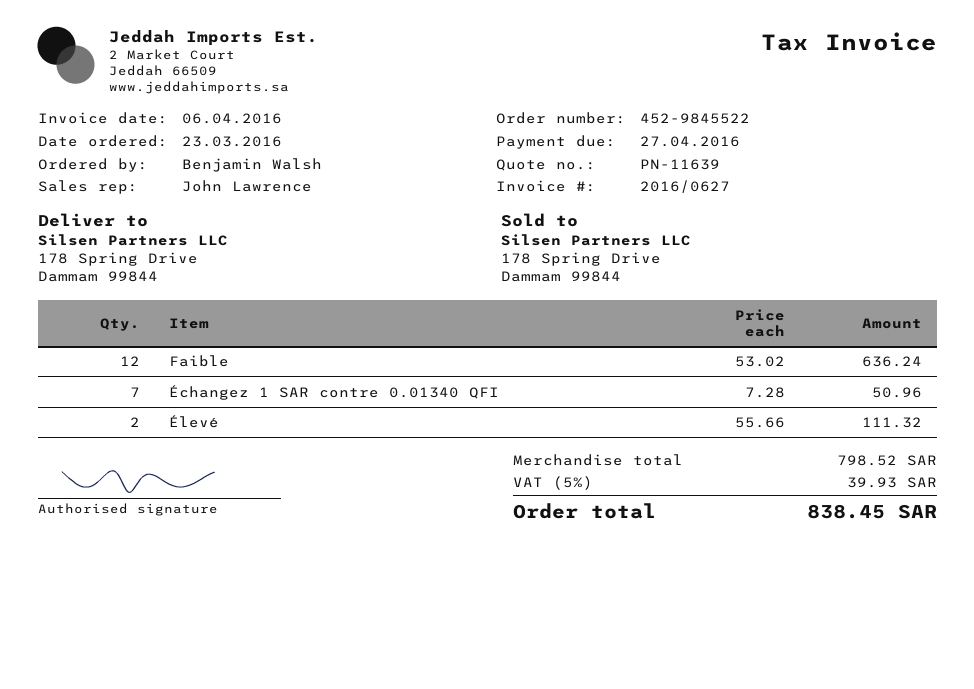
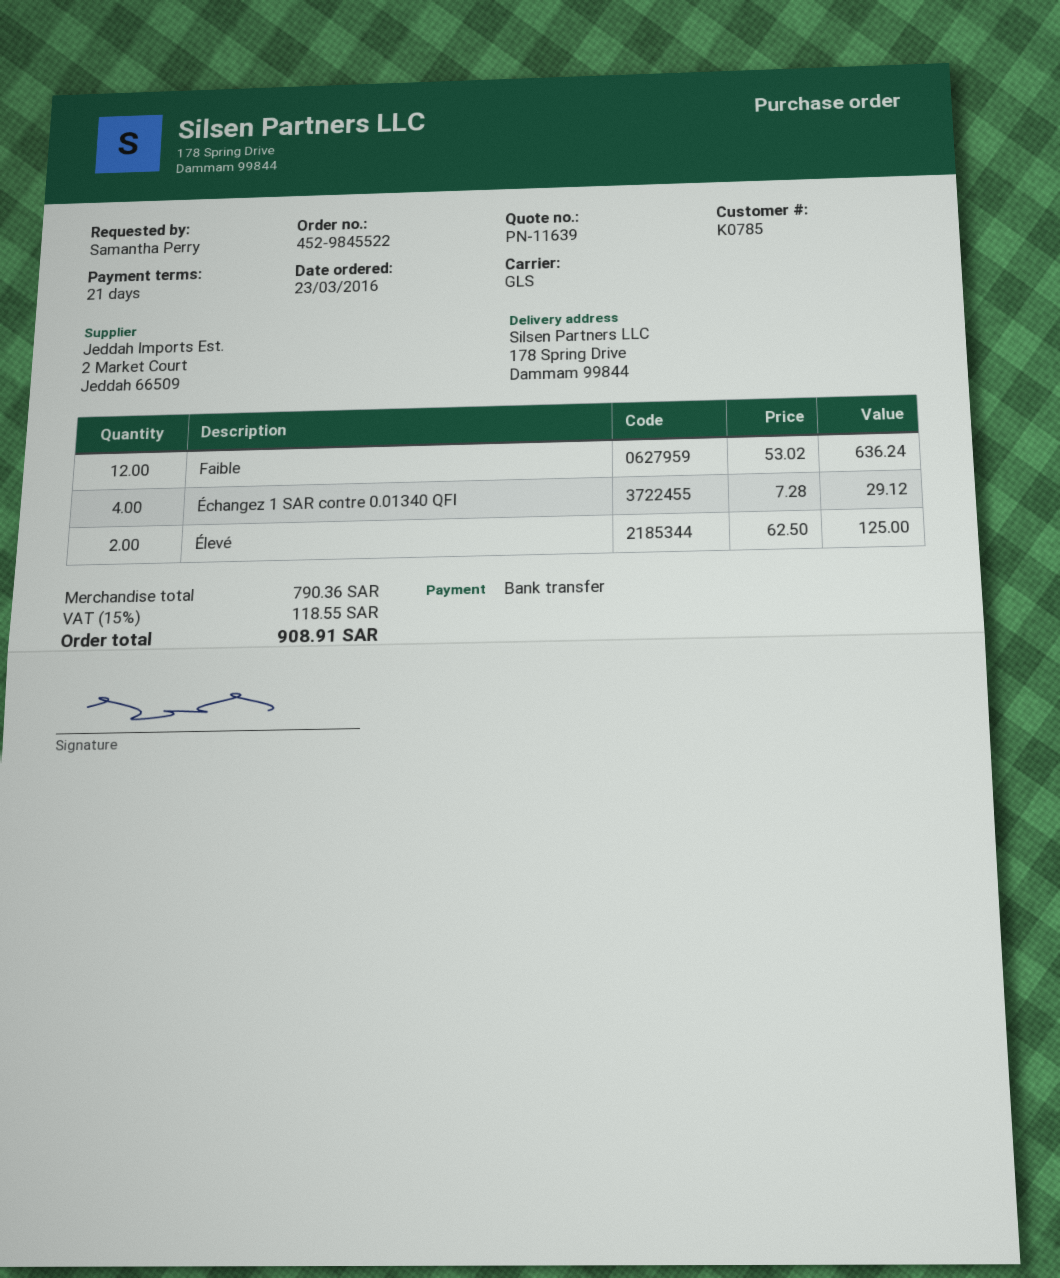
ordered by: Benjamin Walsh -> Samantha Perry
Échangez 1 SAR contre 0.01340 QFI: 7 x 7.28 = 50.96 -> 4 x 7.28 = 29.12
Élevé: 2 x 55.66 = 111.32 -> 2 x 62.50 = 125.00
subtotal: 798.52 -> 790.36
tax: 5% = 39.93 -> 15% = 118.55
total: 838.45 -> 908.91

